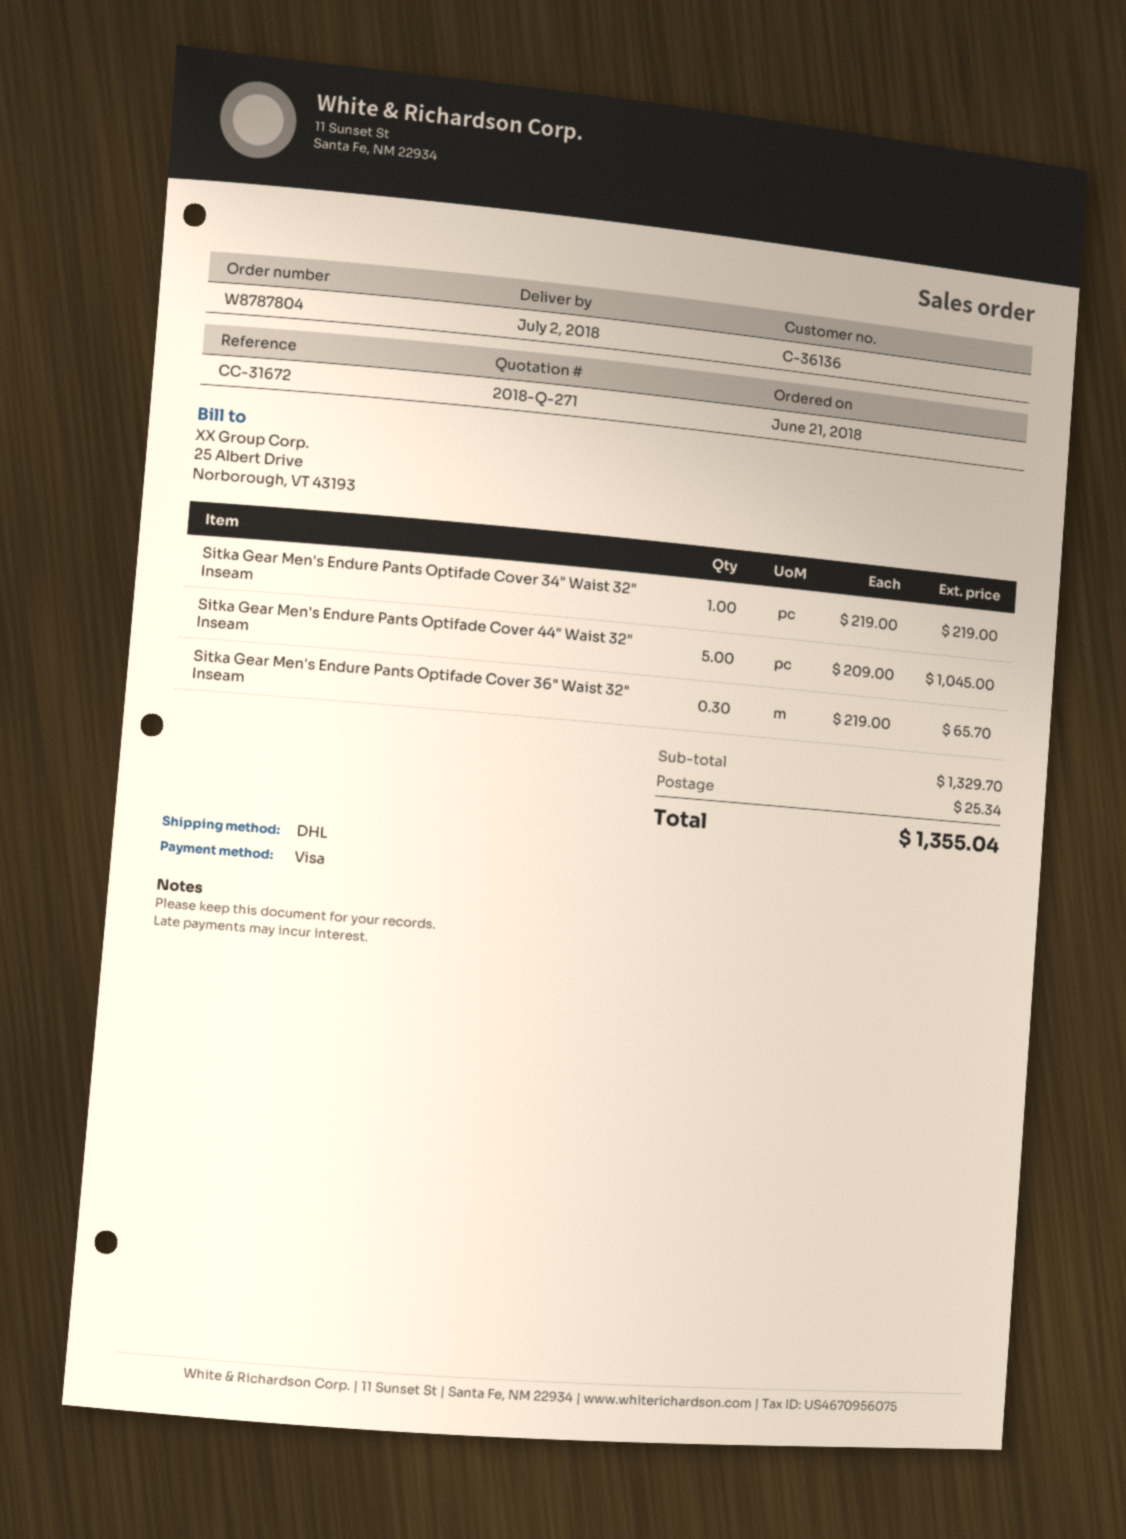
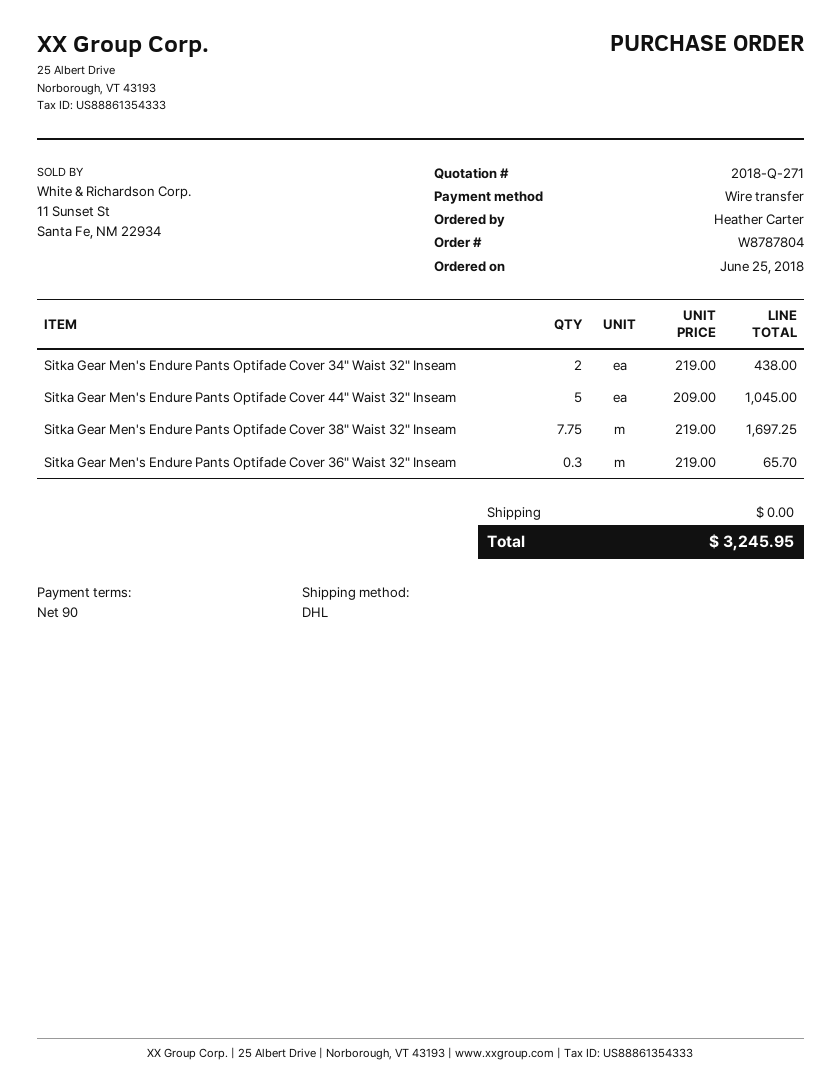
order date: 2018-06-21 -> 2018-06-25
payment method: Visa -> bank transfer
Sitka Gear Men's Endure Pants Optifade Cover 34" Waist 32" Inseam: 1 x 219.00 = 219.00 -> 2 x 219.00 = 438.00
Sitka Gear Men's Endure Pants Optifade Cover 38" Waist 32" Inseam: none -> 7.75 x 219.00 = 1697.25
shipping: 25.34 -> 0.00
total: 1355.04 -> 3245.95

